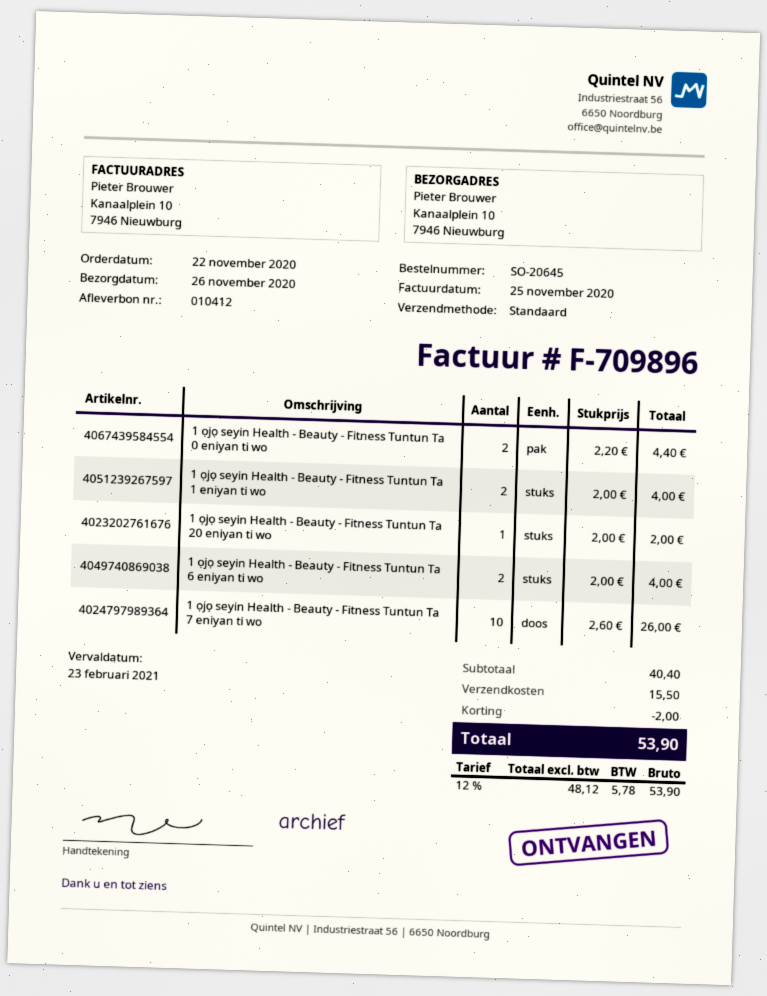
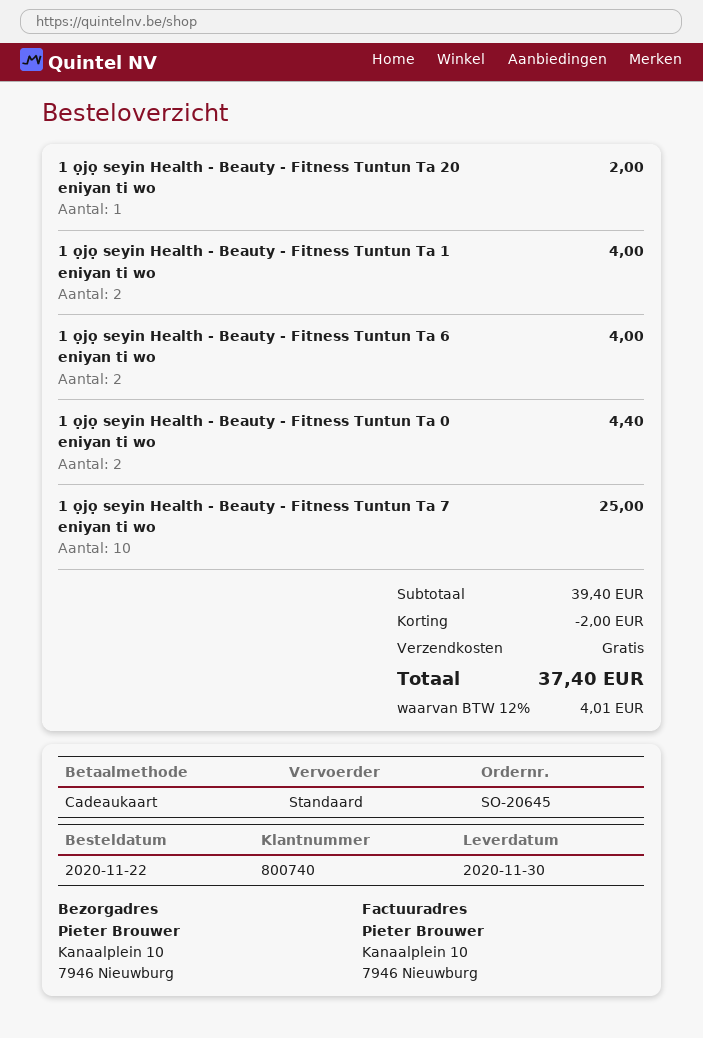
delivery date: 2020-11-26 -> 2020-11-30
1 ọjọ seyin Health - Beauty - Fitness Tuntun Ta 7 eniyan ti wo: 10 for 26.00 -> 10 for 25.00
subtotal: 40.40 -> 39.40
shipping: 15.50 -> 0.00
tax: 12% = 5.78 -> 12% = 4.01
total: 53.90 -> 37.40

